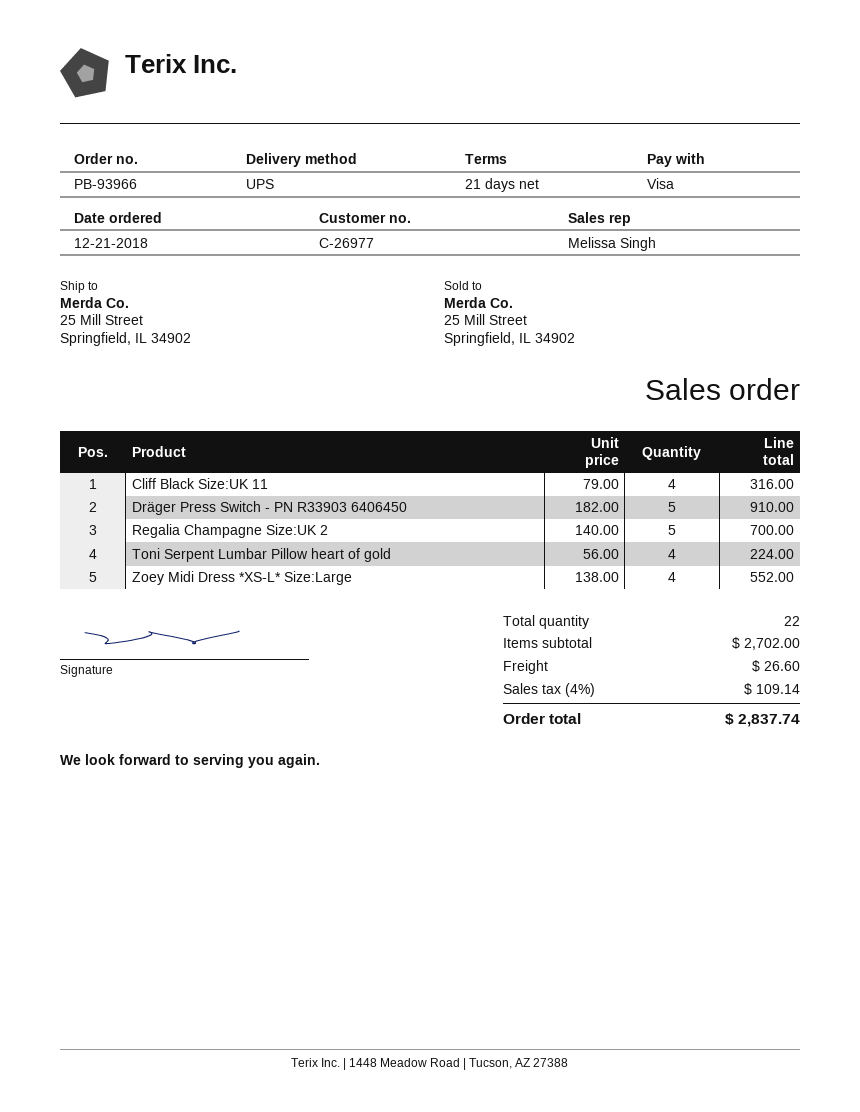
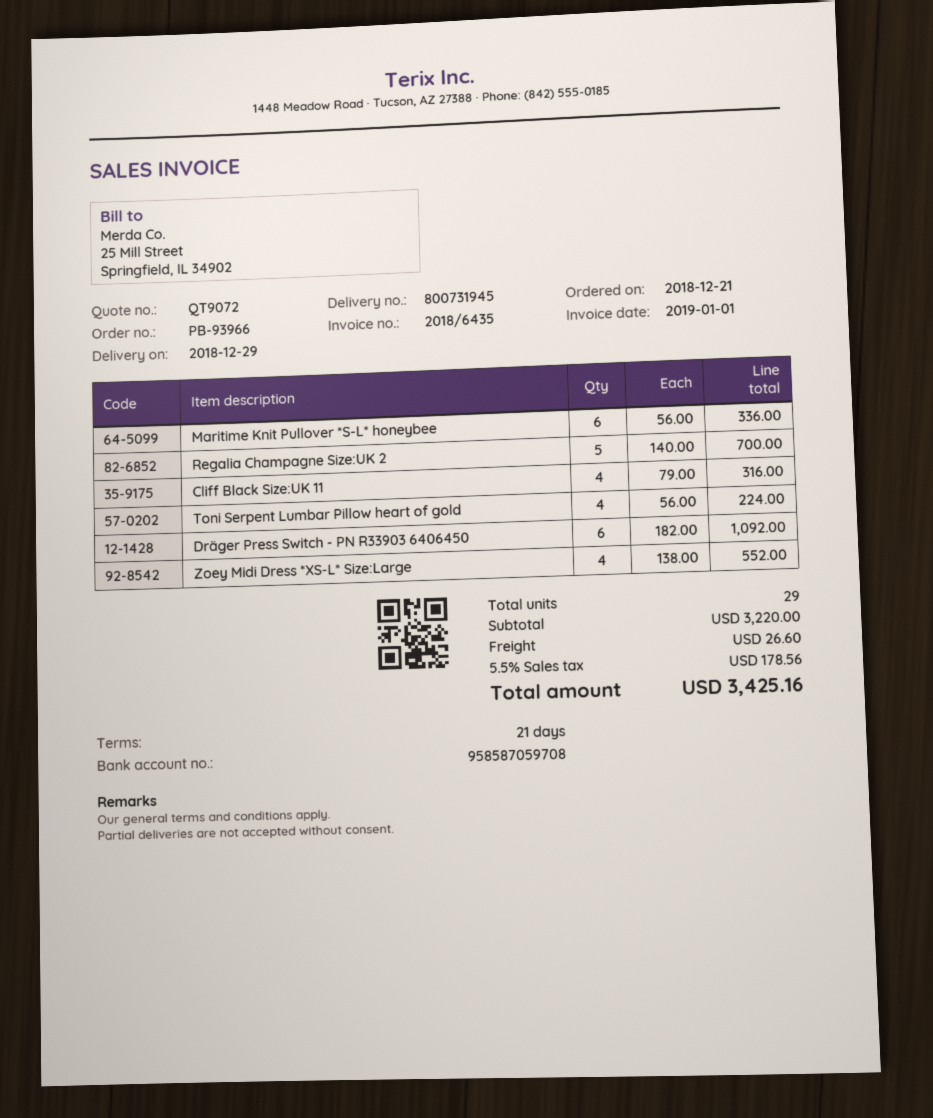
Dräger Press Switch - PN R33903 6406450: 5 x 182.00 = 910.00 -> 6 x 182.00 = 1092.00
Maritime Knit Pullover *S-L* honeybee: none -> 6 x 56.00 = 336.00
total quantity: 22 -> 29
subtotal: 2702.00 -> 3220.00
tax: 4% = 109.14 -> 5.5% = 178.56
total: 2837.74 -> 3425.16

